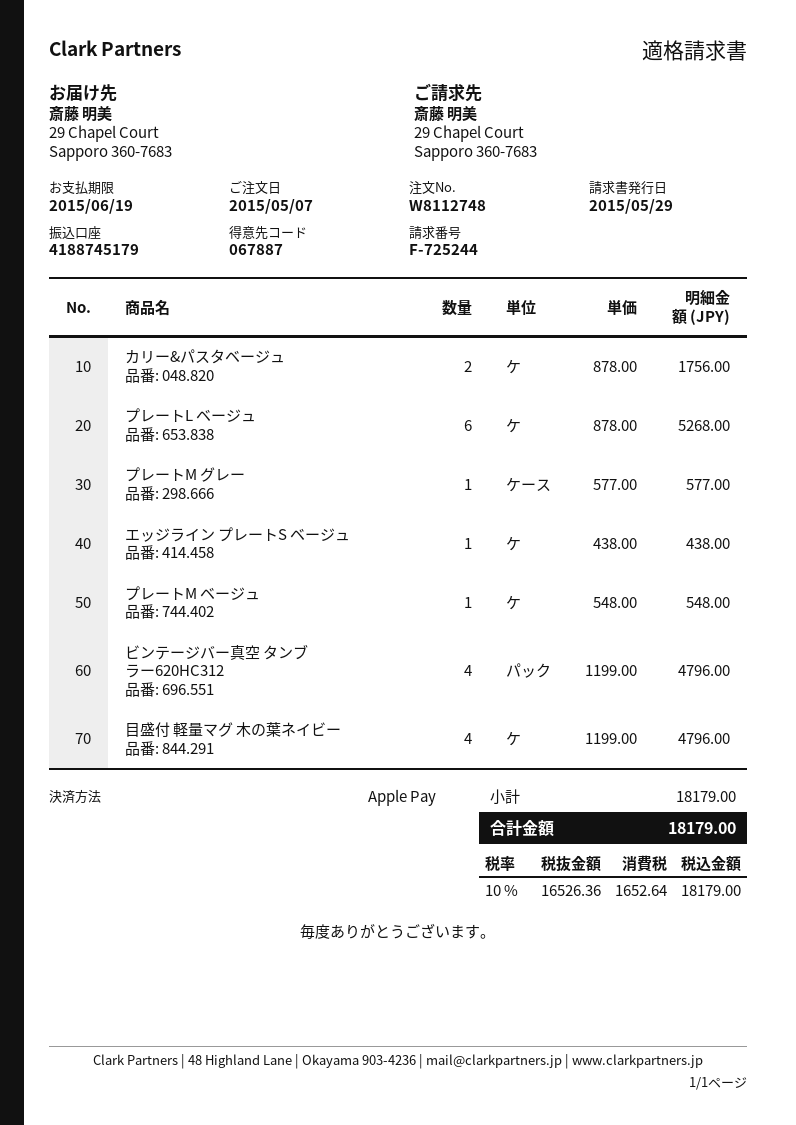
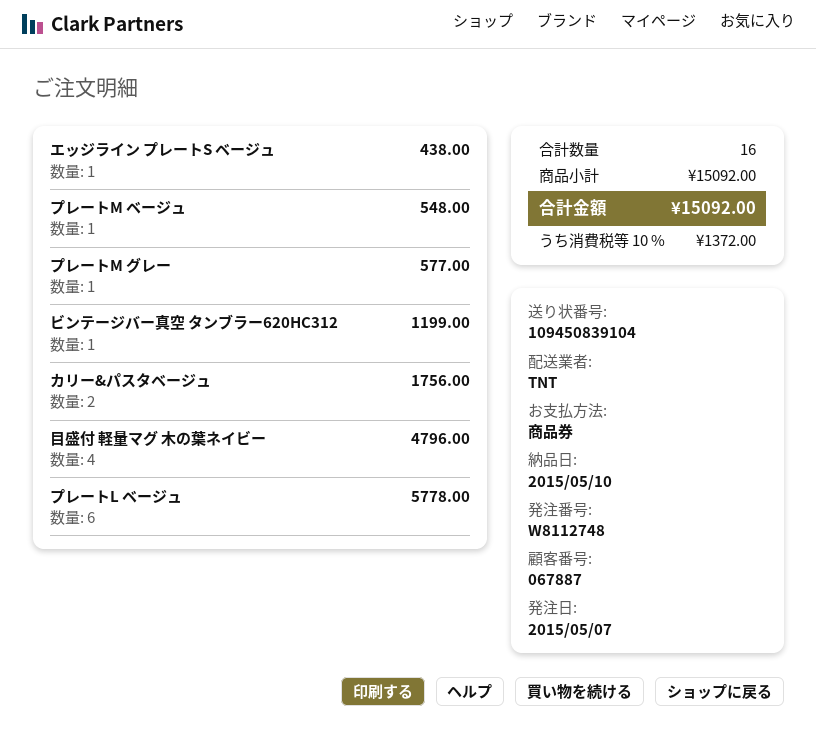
payment method: Apple Pay -> gift card
プレートL ベージュ: 6 for 5268.00 -> 6 for 5778.00
ビンテージバー真空 タンブラー620HC312: 4 for 4796.00 -> 1 for 1199.00
subtotal: 18179.00 -> 15092.00
tax: 10% = 1652.64 -> 10% = 1372.00
total: 18179.00 -> 15092.00

